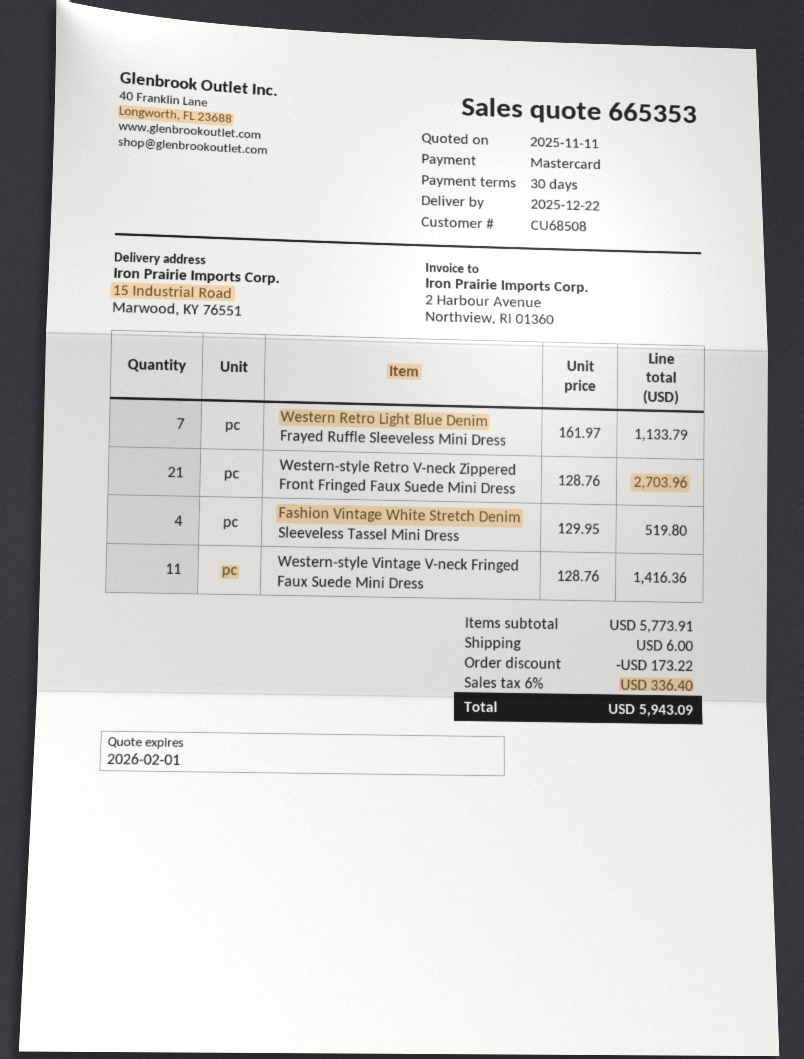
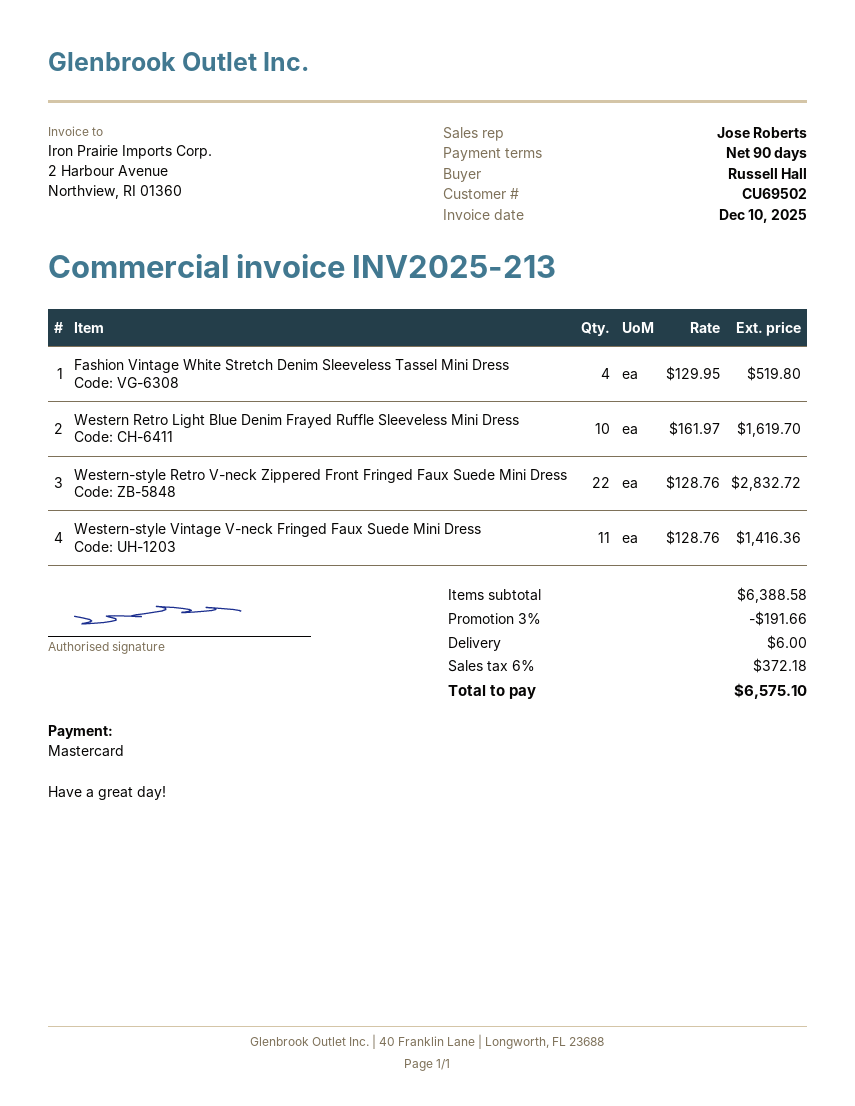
payment terms: 30 days -> 90 days
customer number: CU68508 -> CU69502
Western Retro Light Blue Denim Frayed Ruffle Sleeveless Mini Dress: 7 x 161.97 = 1133.79 -> 10 x 161.97 = 1619.70
Western-style Retro V-neck Zippered Front Fringed Faux Suede Mini Dress: 21 x 128.76 = 2703.96 -> 22 x 128.76 = 2832.72
subtotal: 5773.91 -> 6388.58
discount: 173.22 -> 191.66
tax: 6% = 336.40 -> 6% = 372.18
total: 5943.09 -> 6575.10

